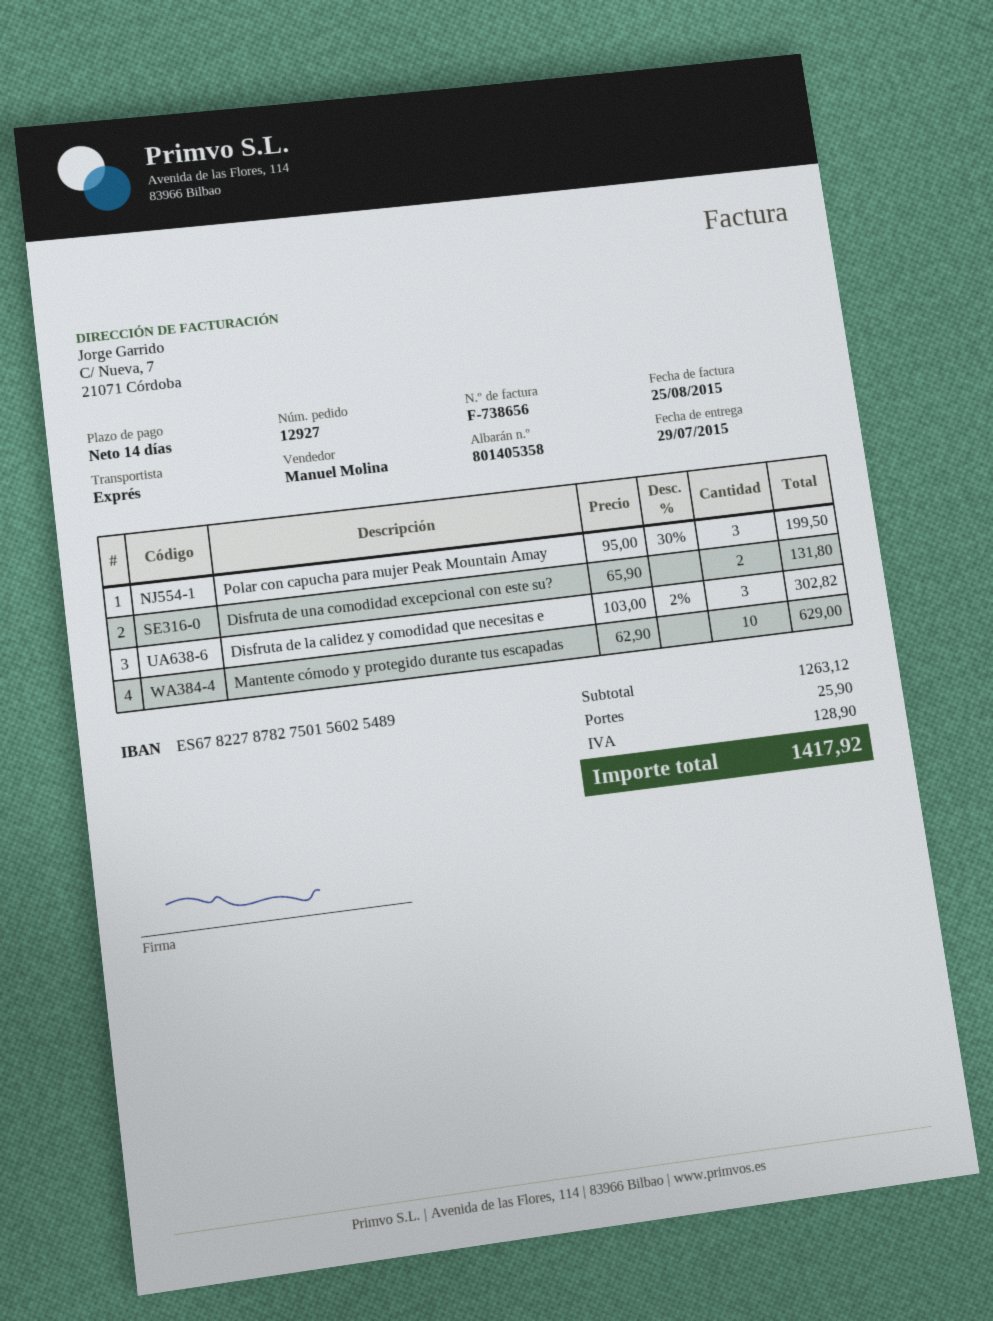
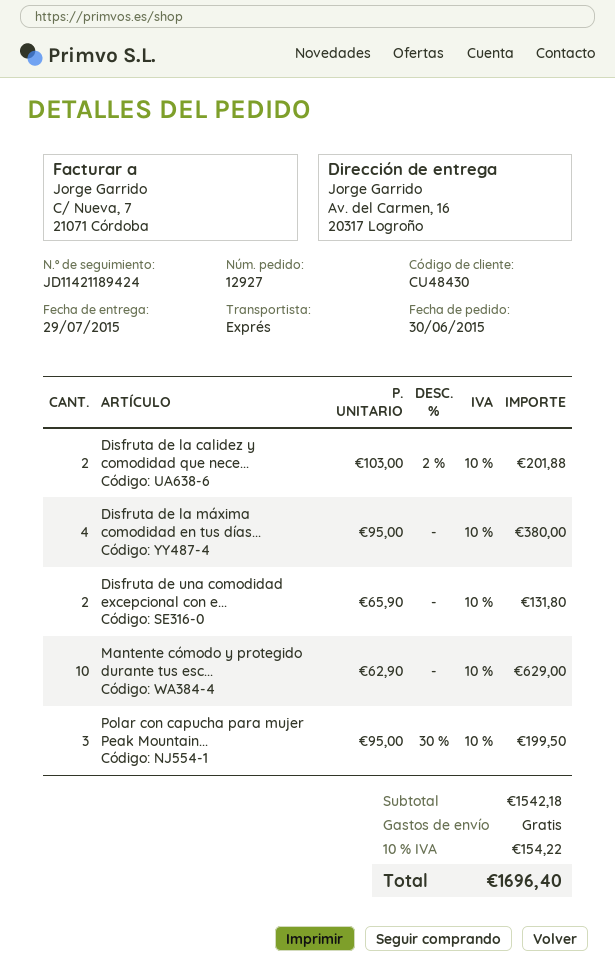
Disfruta de la calidez y comodidad que necesitas e: 3 x 103.00 - 2% = 302.82 -> 2 x 103.00 - 2% = 201.88
Disfruta de la máxima comodidad en tus días...: none -> 4 x 95.00 = 380.00
subtotal: 1263.12 -> 1542.18
shipping: 25.90 -> 0.00
tax: 128.90 -> 154.22
total: 1417.92 -> 1696.40

